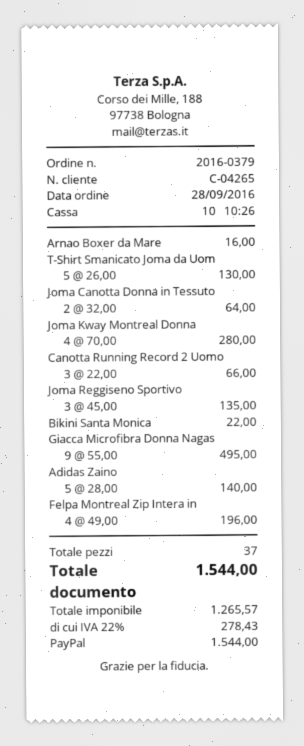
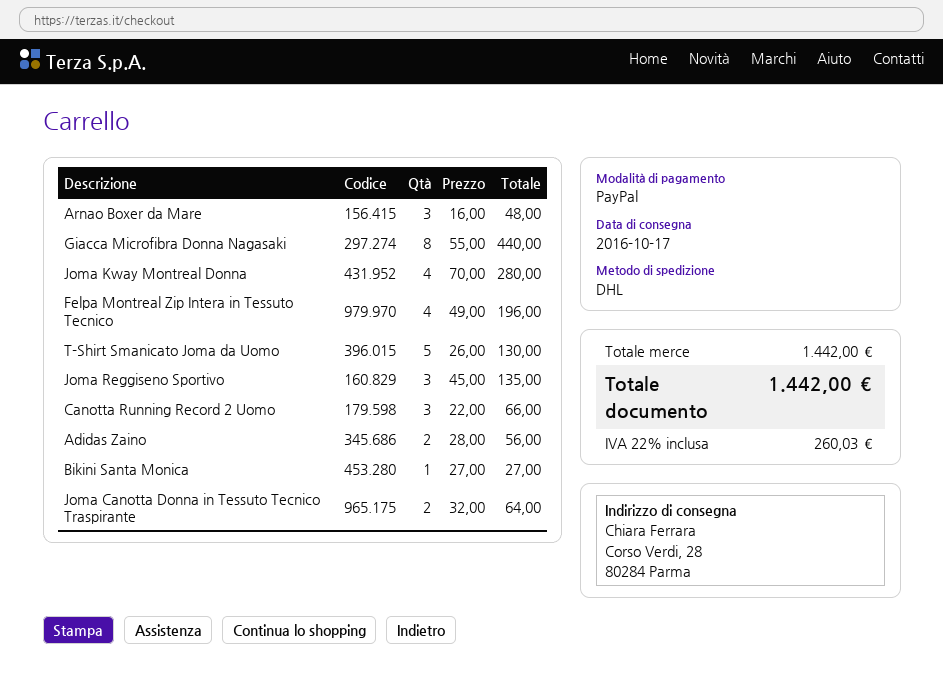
Arnao Boxer da Mare: 1 x 16.00 = 16.00 -> 3 x 16.00 = 48.00
Bikini Santa Monica: 1 x 22.00 = 22.00 -> 1 x 27.00 = 27.00
Giacca Microfibra Donna Nagas: 9 x 55.00 = 495.00 -> 8 x 55.00 = 440.00
Adidas Zaino: 5 x 28.00 = 140.00 -> 2 x 28.00 = 56.00
tax: 22% = 278.43 -> 22% = 260.03
total: 1544.00 -> 1442.00

